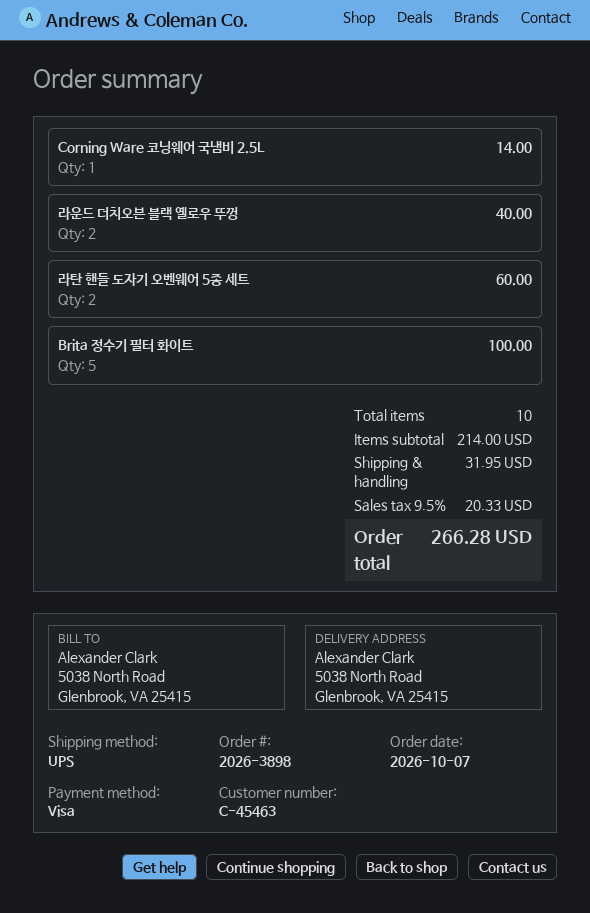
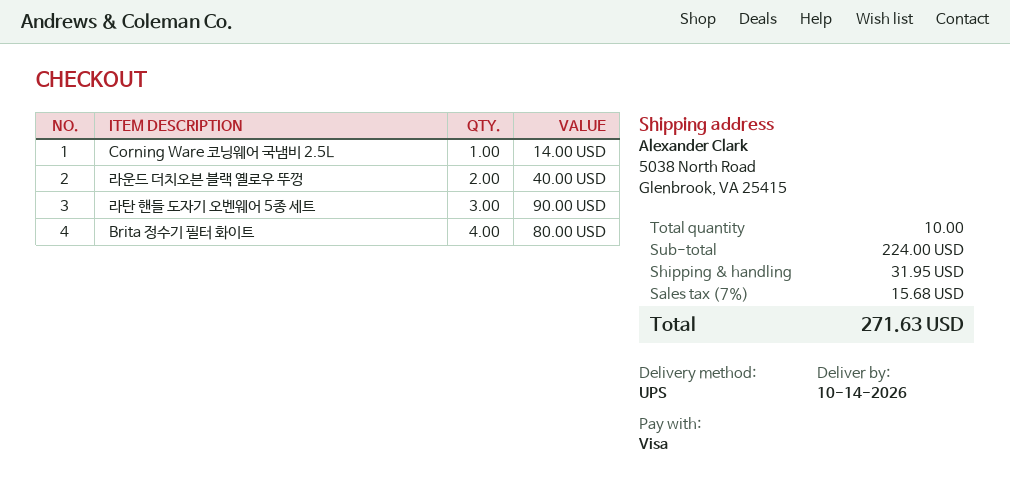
라탄 핸들 도자기 오벤웨어 5종 세트: 2 for 60.00 -> 3 for 90.00
Brita 정수기 필터 화이트: 5 for 100.00 -> 4 for 80.00
subtotal: 214.00 -> 224.00
tax: 9.5% = 20.33 -> 7% = 15.68
total: 266.28 -> 271.63

